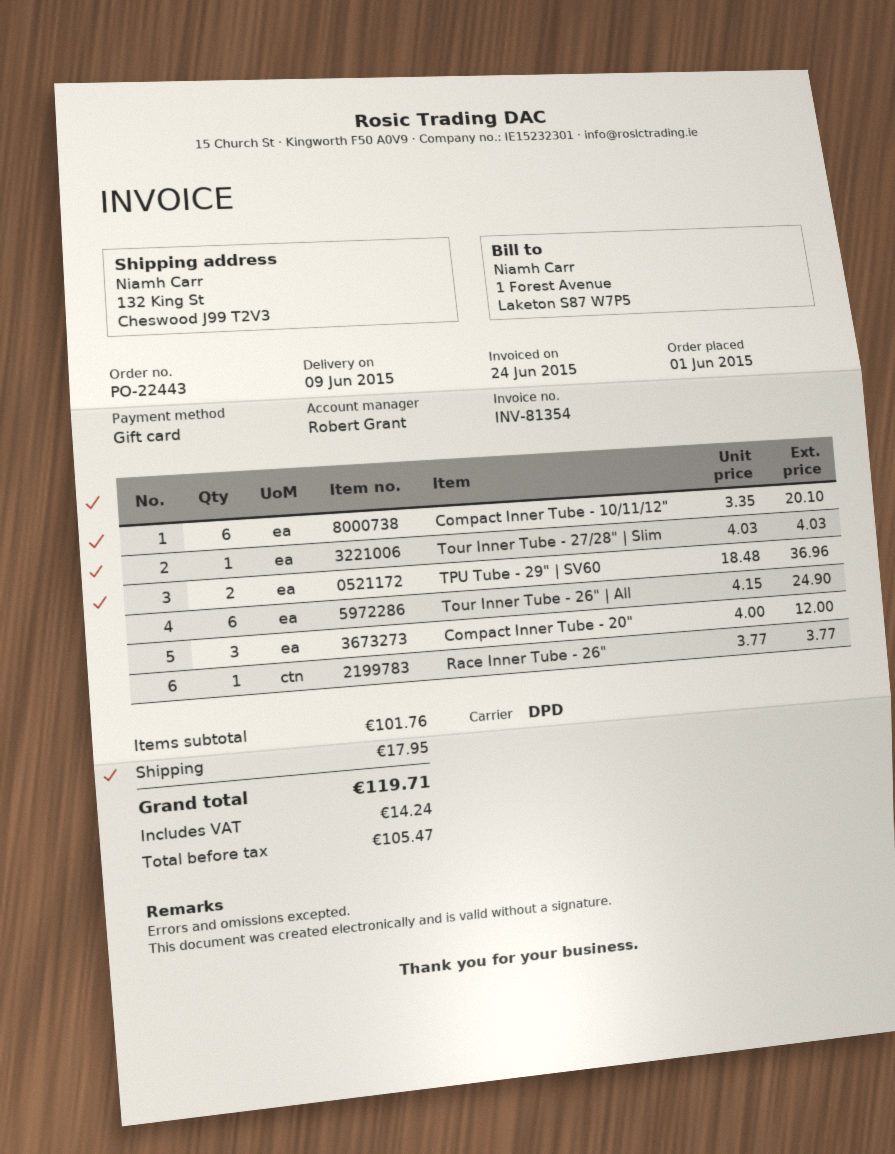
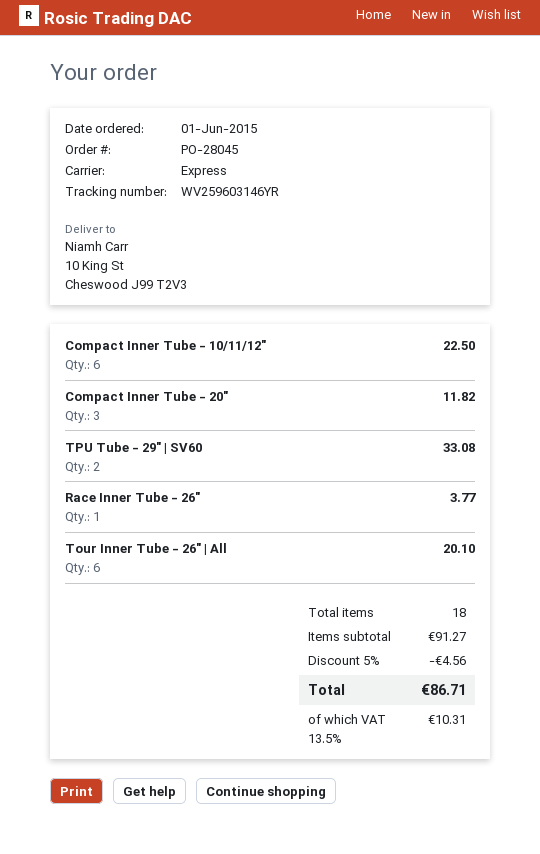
order number: PO-22443 -> PO-28045
shipping method: DPD -> express
ship to: 132 King St, Cheswood J99 T2V3 -> 10 King St, Cheswood J99 T2V3
Compact Inner Tube - 10/11/12": 6 for 20.10 -> 6 for 22.50
Tour Inner Tube - 27/28" | Slim: 1 for 4.03 -> none
TPU Tube - 29" | SV60: 2 for 36.96 -> 2 for 33.08
Tour Inner Tube - 26" | All: 6 for 24.90 -> 6 for 20.10
Compact Inner Tube - 20": 3 for 12.00 -> 3 for 11.82
subtotal: 101.76 -> 91.27
discount: none -> 5% = 4.56
shipping: 17.95 -> none
tax: 14.24 -> 10.31
total: 119.71 -> 86.71

